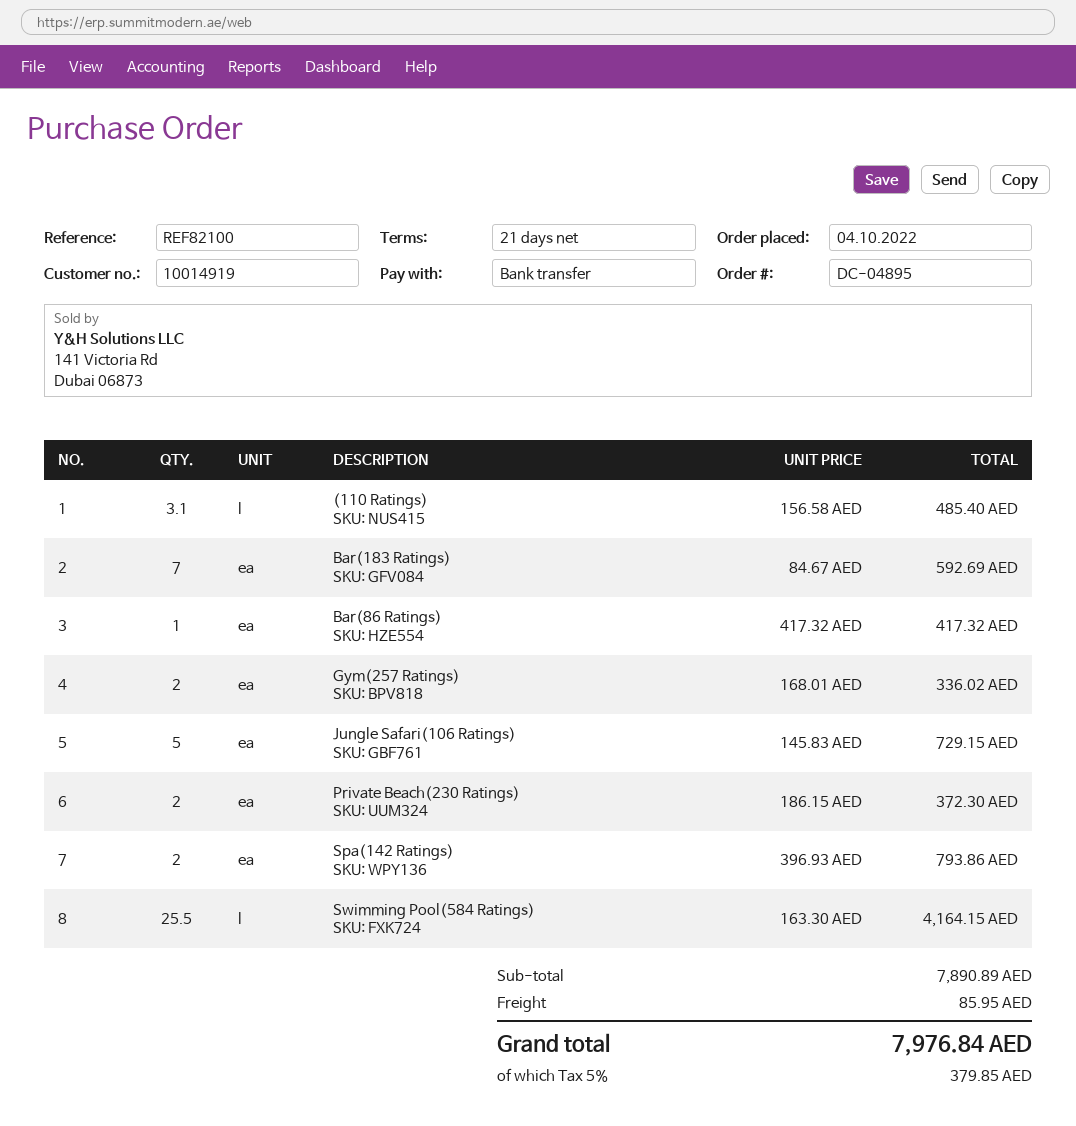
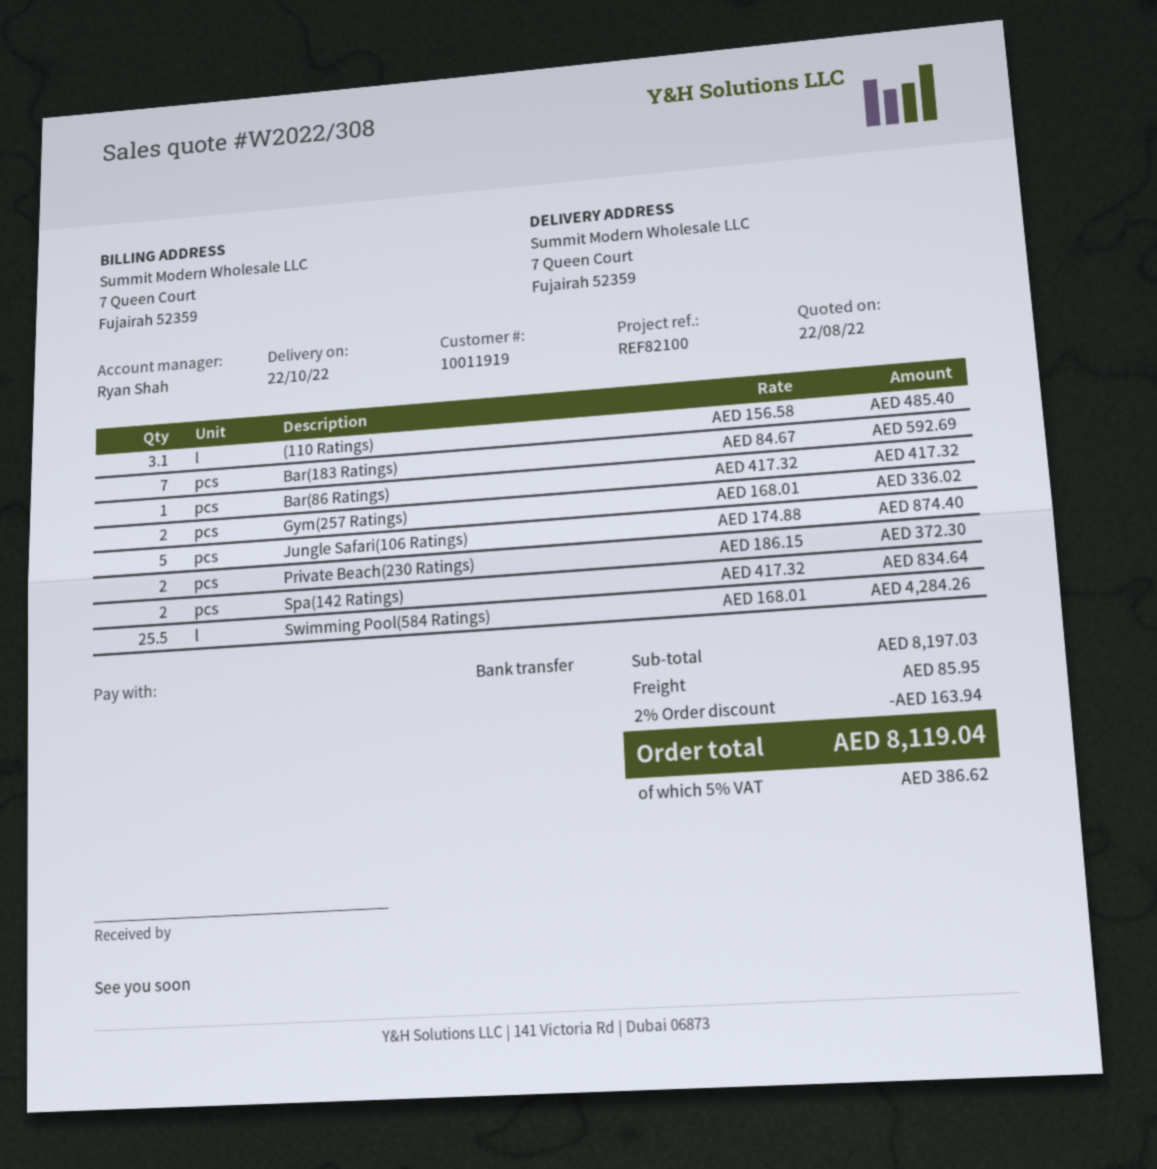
customer number: 10014919 -> 10011919
Jungle Safari(106 Ratings): 5 x 145.83 = 729.15 -> 5 x 174.88 = 874.40
Spa(142 Ratings): 2 x 396.93 = 793.86 -> 2 x 417.32 = 834.64
Swimming Pool(584 Ratings): 25.5 x 163.30 = 4164.15 -> 25.5 x 168.01 = 4284.26
subtotal: 7890.89 -> 8197.03
discount: none -> 2% = 163.94
tax: 5% = 379.85 -> 5% = 386.62
total: 7976.84 -> 8119.04

